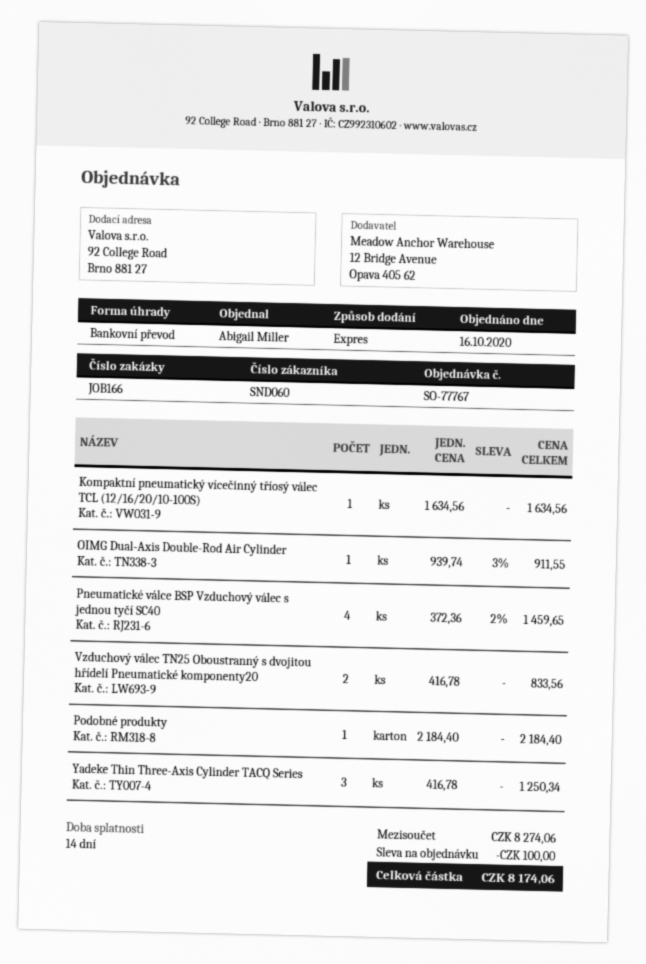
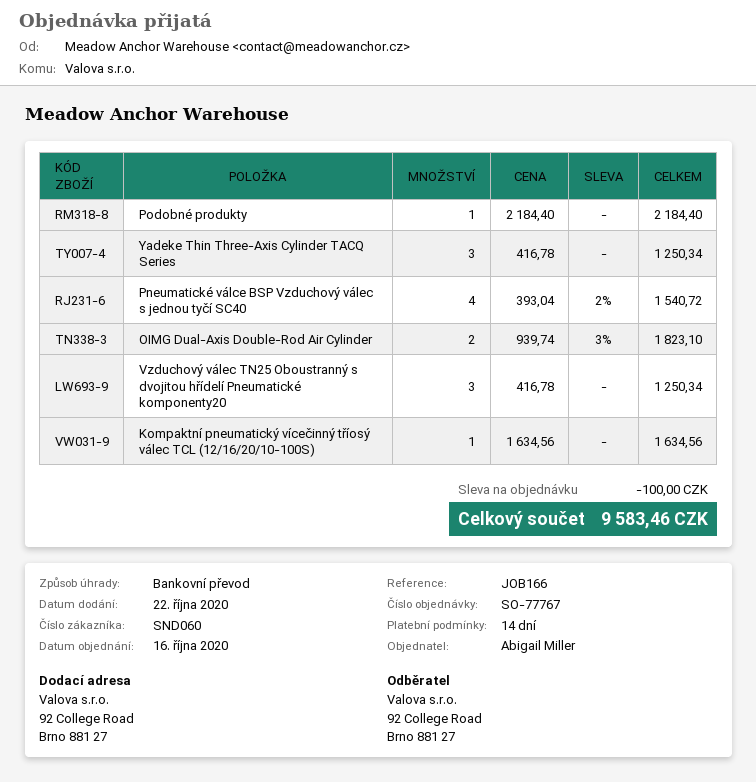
OIMG Dual-Axis Double-Rod Air Cylinder: 1 x 939.74 - 3% = 911.55 -> 2 x 939.74 - 3% = 1823.10
Pneumatické válce BSP Vzduchový válec s jednou tyčí SC40: 4 x 372.36 - 2% = 1459.65 -> 4 x 393.04 - 2% = 1540.72
Vzduchový válec TN25 Oboustranný s dvojitou hřídelí Pneumatické komponenty20: 2 x 416.78 = 833.56 -> 3 x 416.78 = 1250.34
total: 8174.06 -> 9583.46

